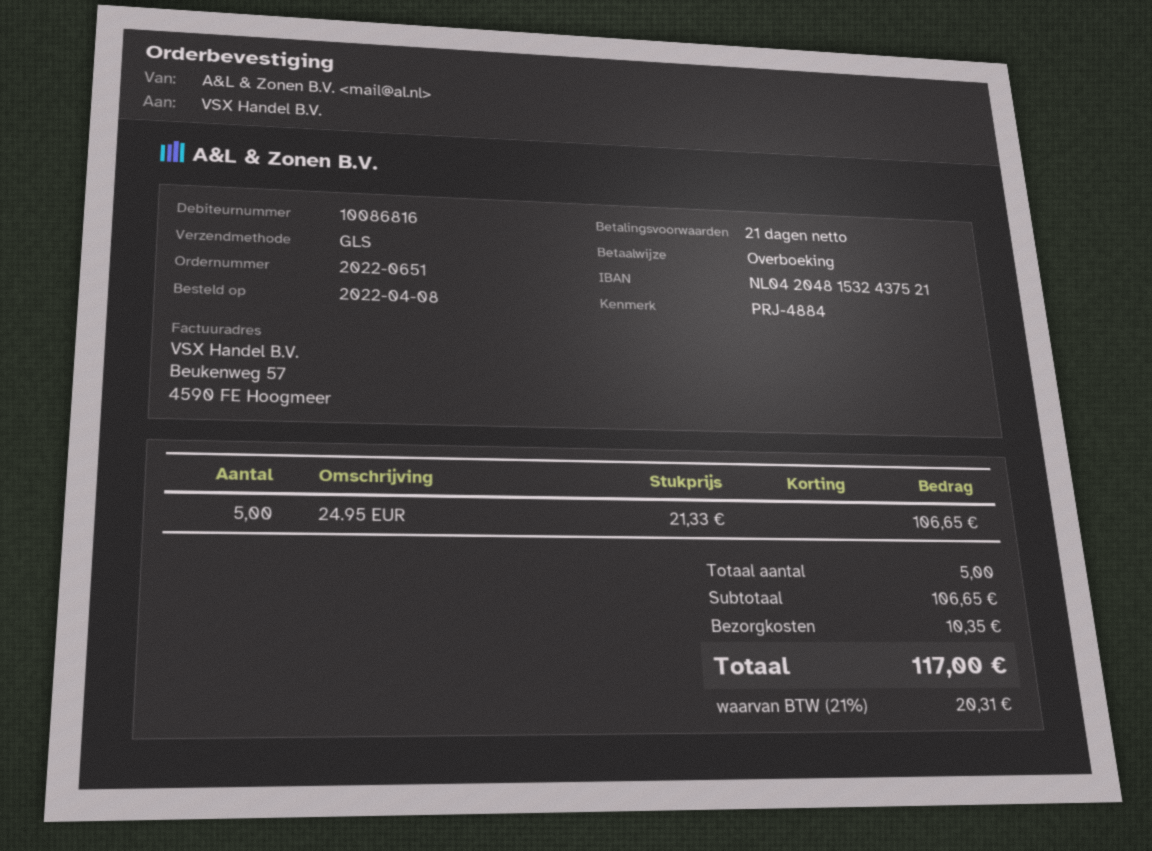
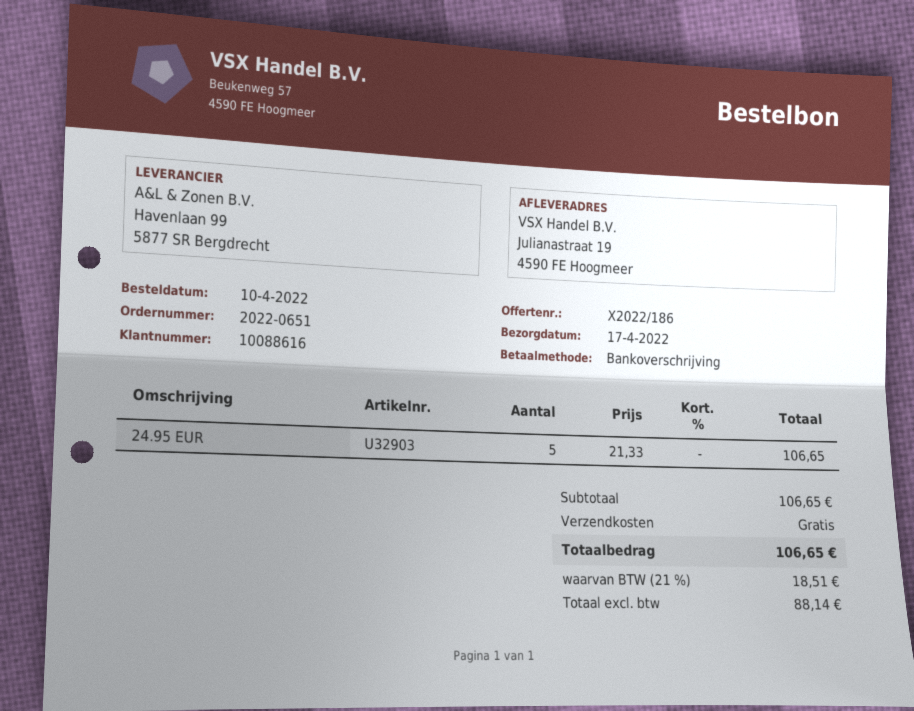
order date: 2022-04-08 -> 2022-04-10
customer number: 10086816 -> 10088616
shipping: 10.35 -> 0.00
tax: 21% = 20.31 -> 21% = 18.51
total: 117.00 -> 106.65

